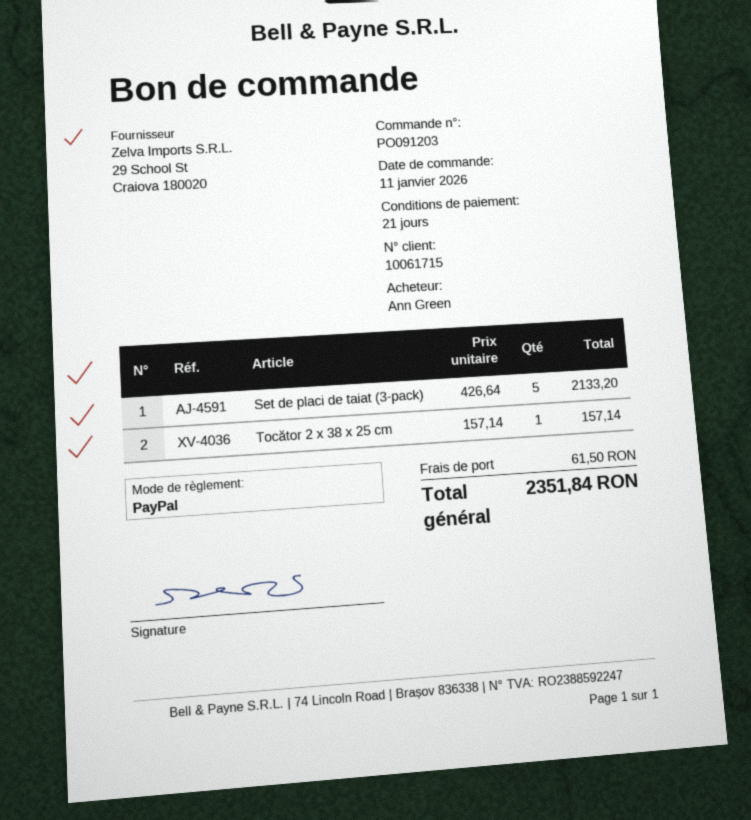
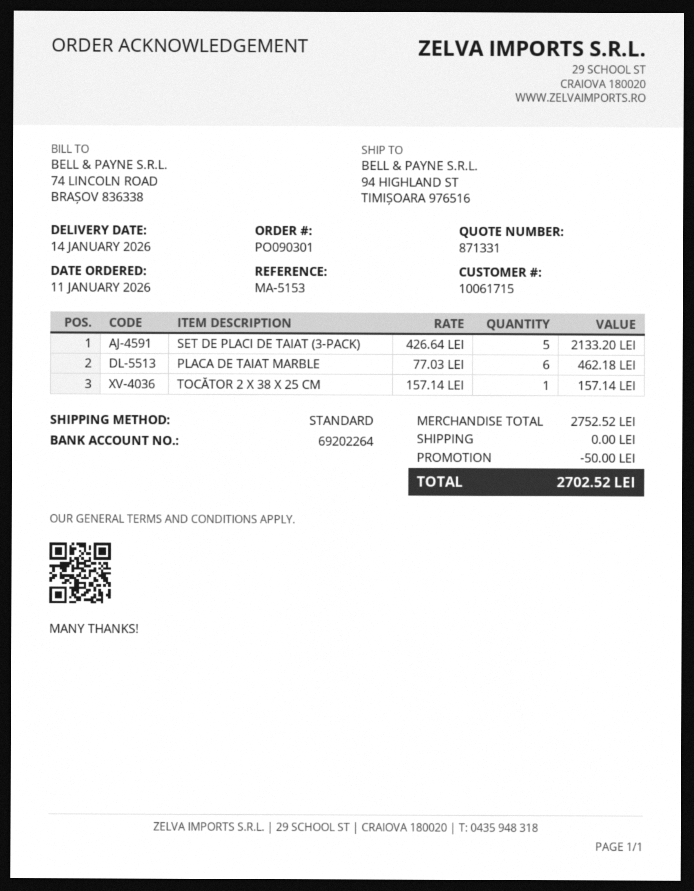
order number: PO091203 -> PO090301
PLACA DE TAIAT MARBLE: none -> 6 x 77.03 = 462.18
discount: none -> 50.00
shipping: 61.50 -> 0.00
total: 2351.84 -> 2702.52

